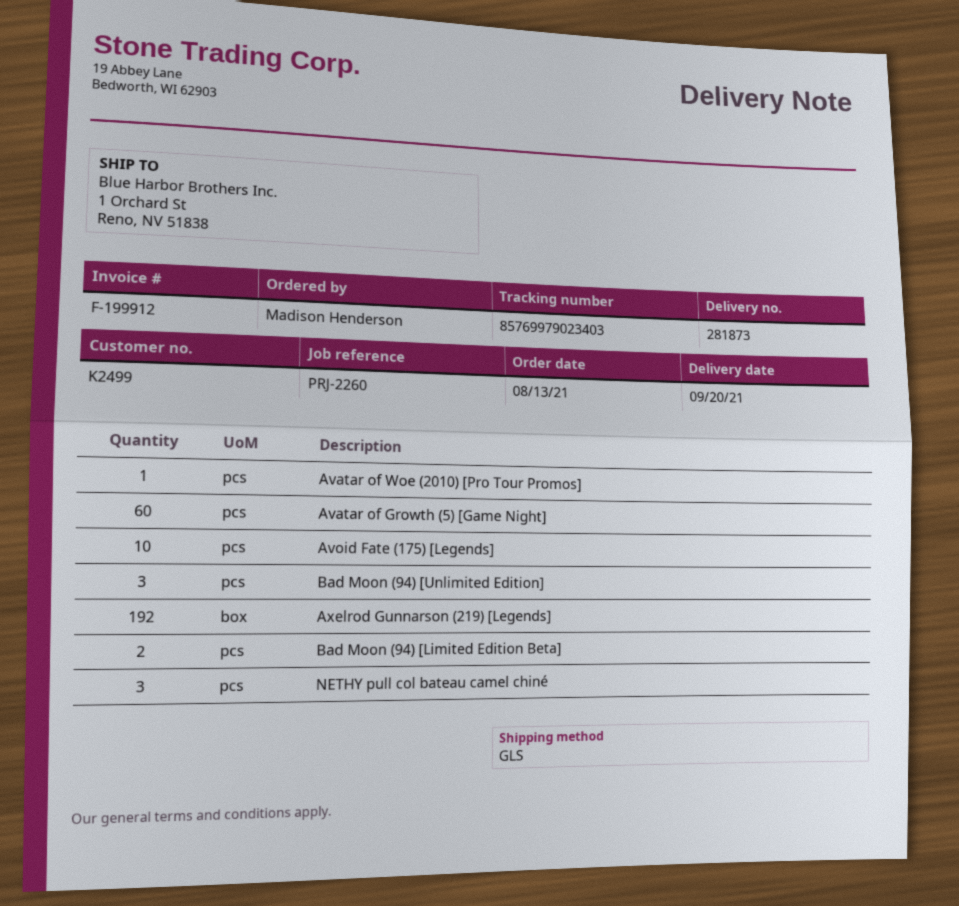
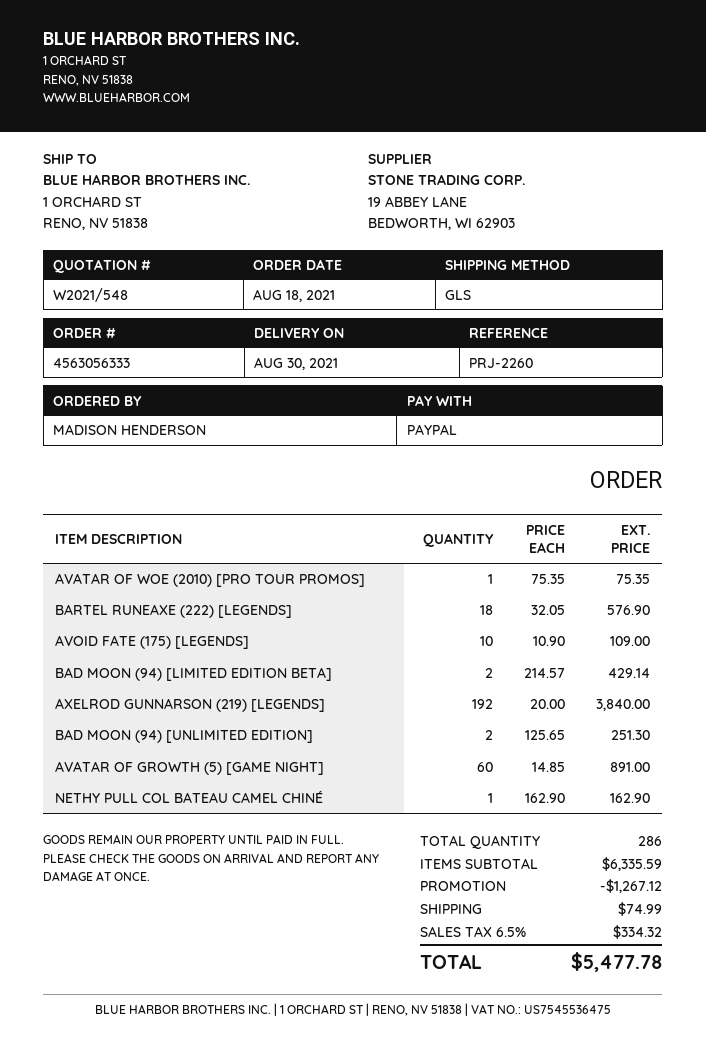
order date: 2021-08-13 -> 2021-08-18
delivery date: 2021-09-20 -> 2021-08-30
Bad Moon (94) [Unlimited Edition]: 3 -> 2
NETHY pull col bateau camel chiné: 3 -> 1
BARTEL RUNEAXE (222) [LEGENDS]: none -> 18

